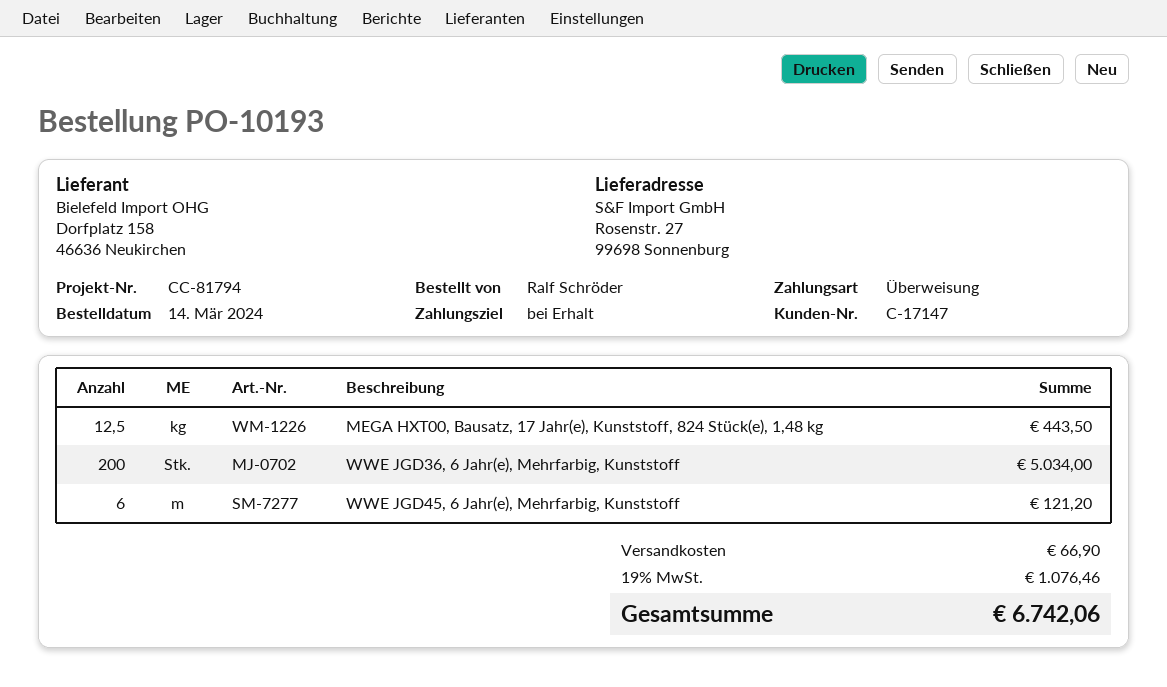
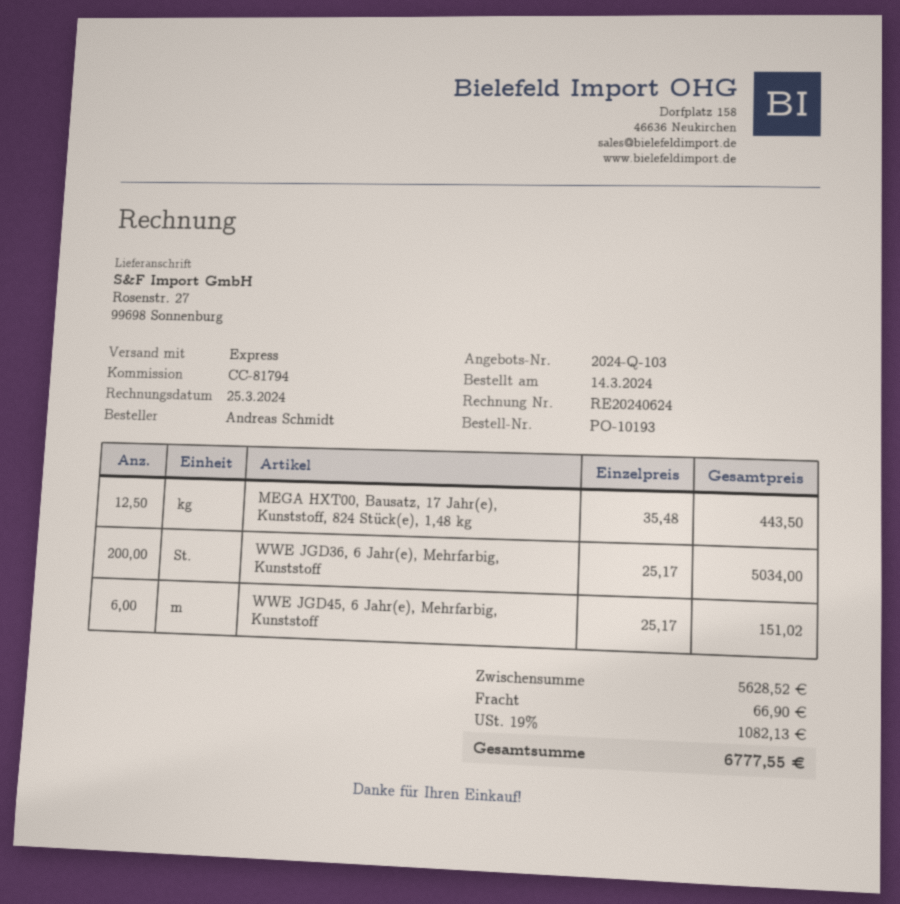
ordered by: Ralf Schröder -> Andreas Schmidt
WWE JGD45, 6 Jahr(e), Mehrfarbig, Kunststoff: 6 for 121.20 -> 6 for 151.02
tax: 19% = 1076.46 -> 19% = 1082.13
total: 6742.06 -> 6777.55

